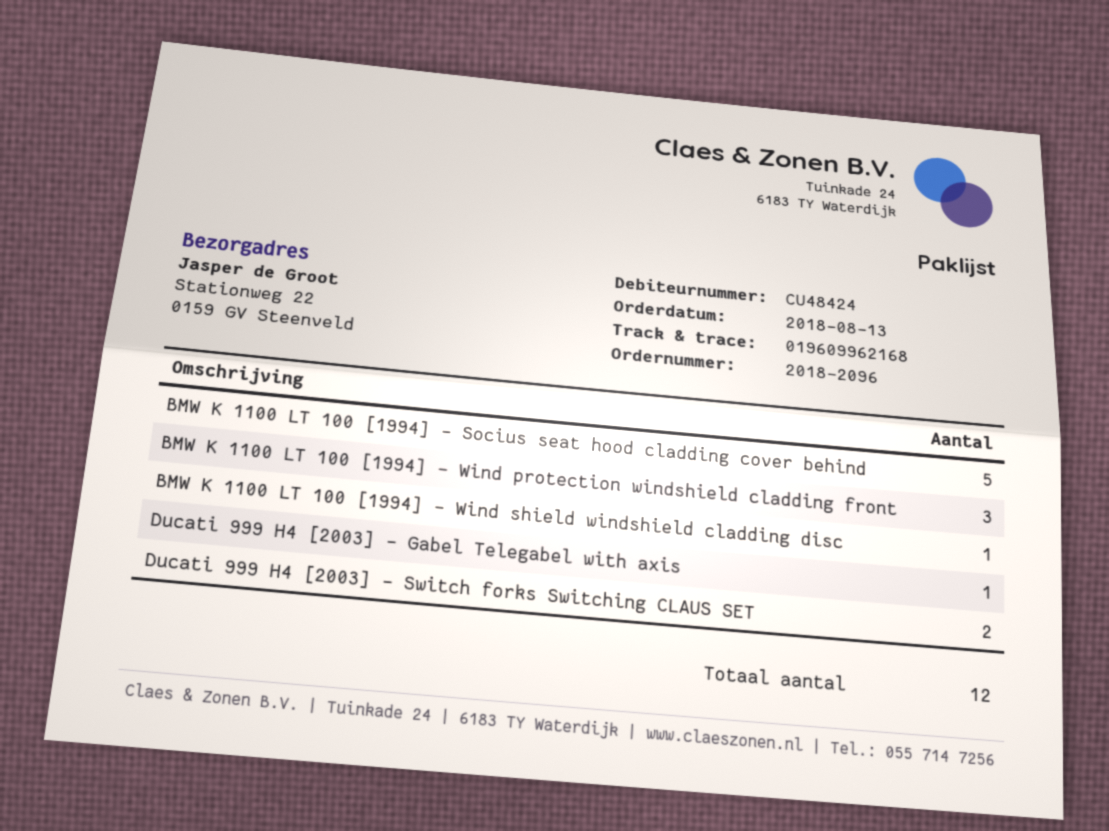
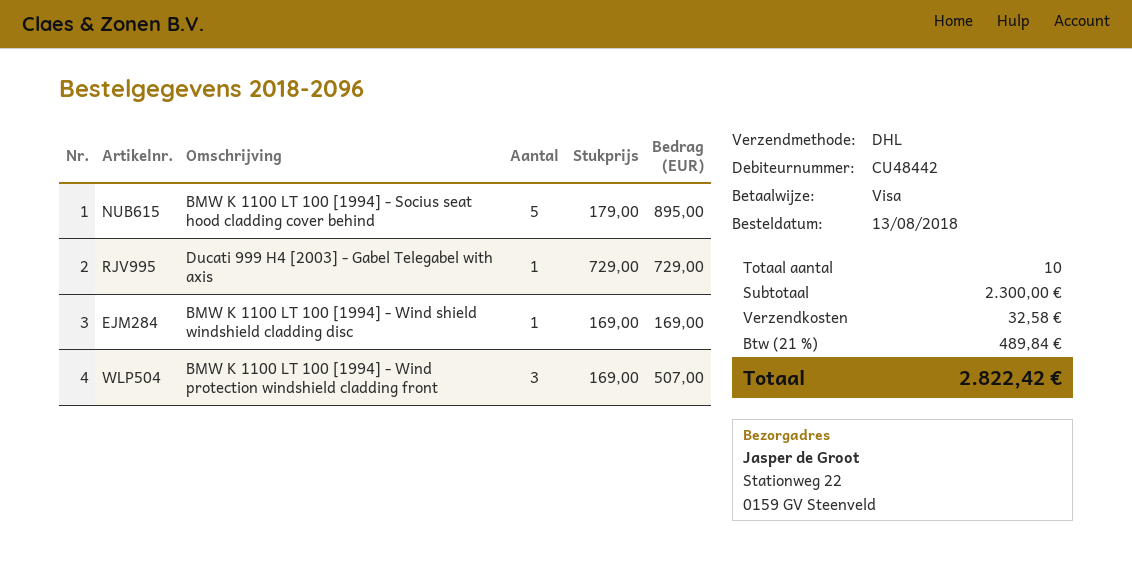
customer number: CU48424 -> CU48442
Ducati 999 H4 [2003] - Switch forks Switching CLAUS SET: 2 -> none
total quantity: 12 -> 10

